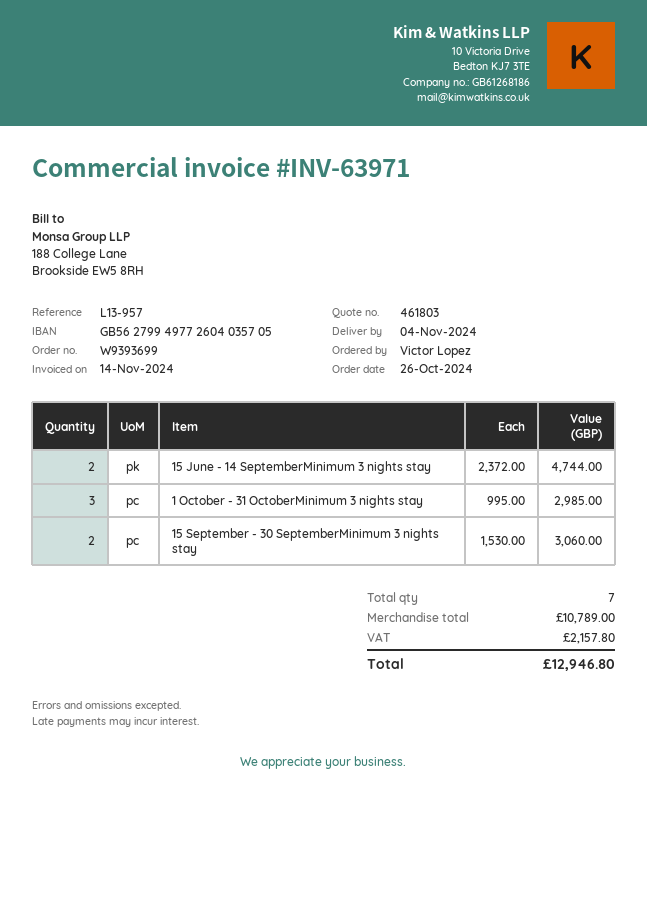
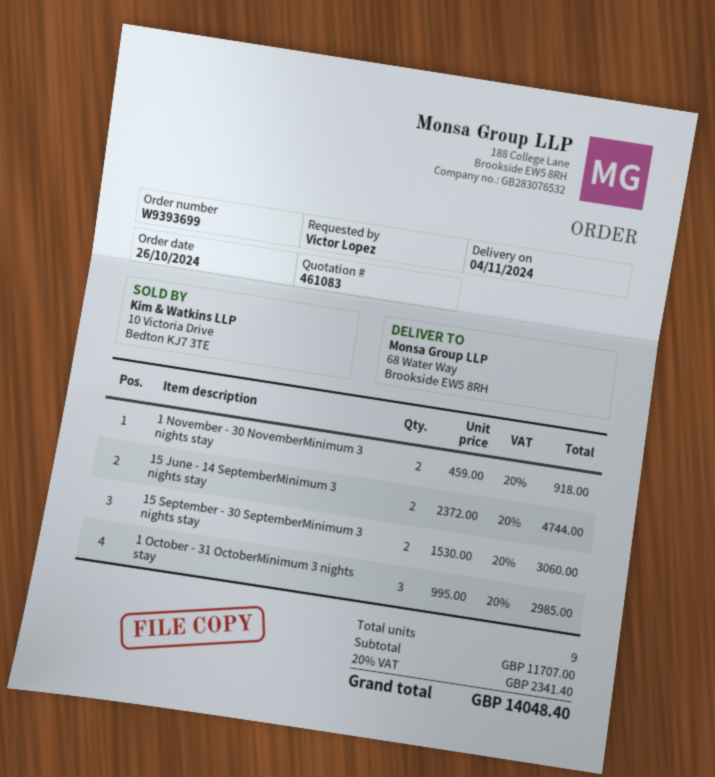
quote number: 461803 -> 461083
1 November - 30 NovemberMinimum 3 nights stay: none -> 2 x 459.00 = 918.00
total quantity: 7 -> 9
subtotal: 10789.00 -> 11707.00
tax: 2157.80 -> 2341.40
total: 12946.80 -> 14048.40

